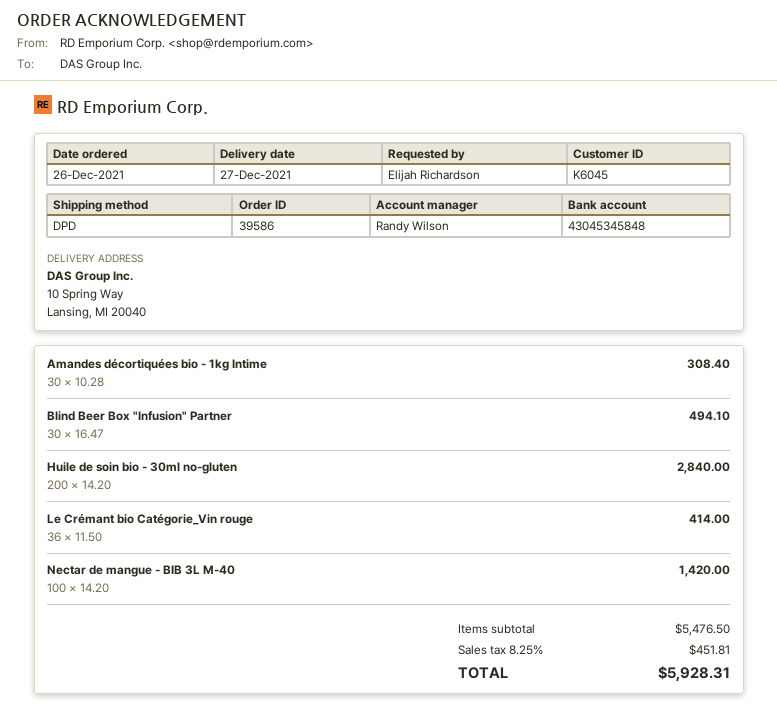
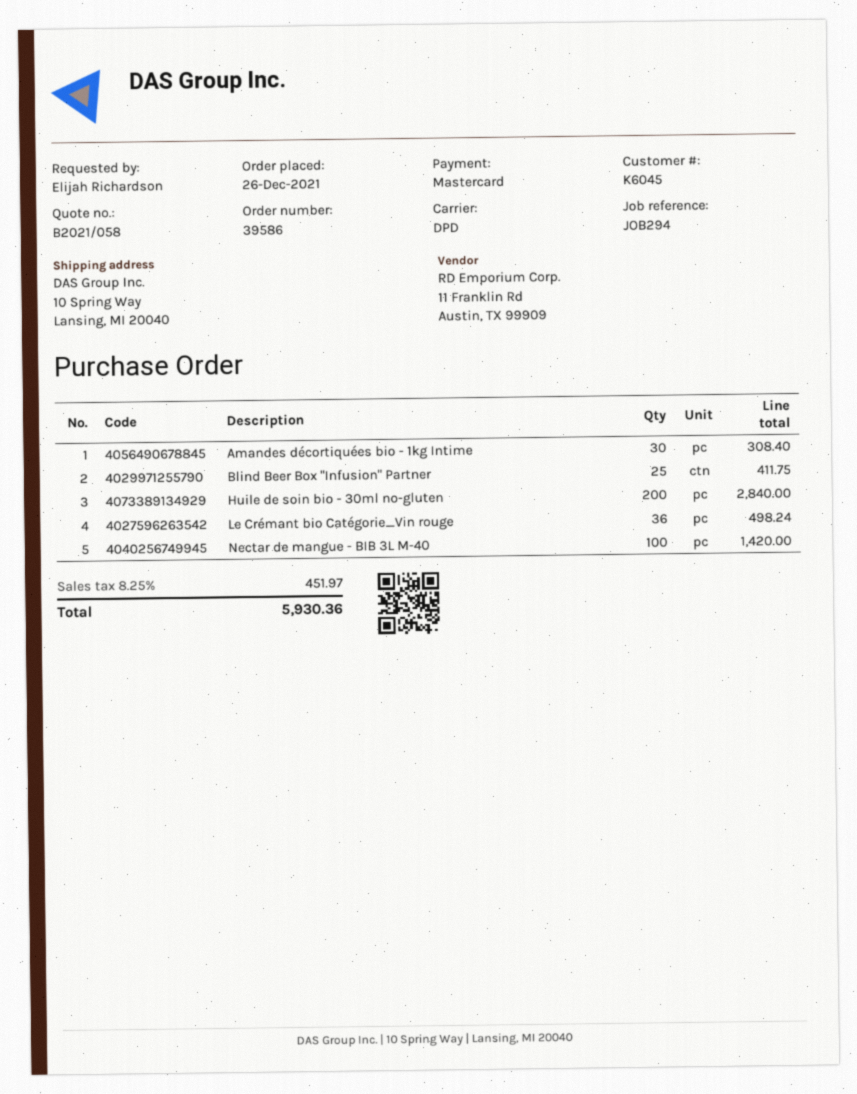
Blind Beer Box "Infusion" Partner: 30 for 494.10 -> 25 for 411.75
Le Crémant bio Catégorie_Vin rouge: 36 for 414.00 -> 36 for 498.24
tax: 8.25% = 451.81 -> 8.25% = 451.97
total: 5928.31 -> 5930.36

